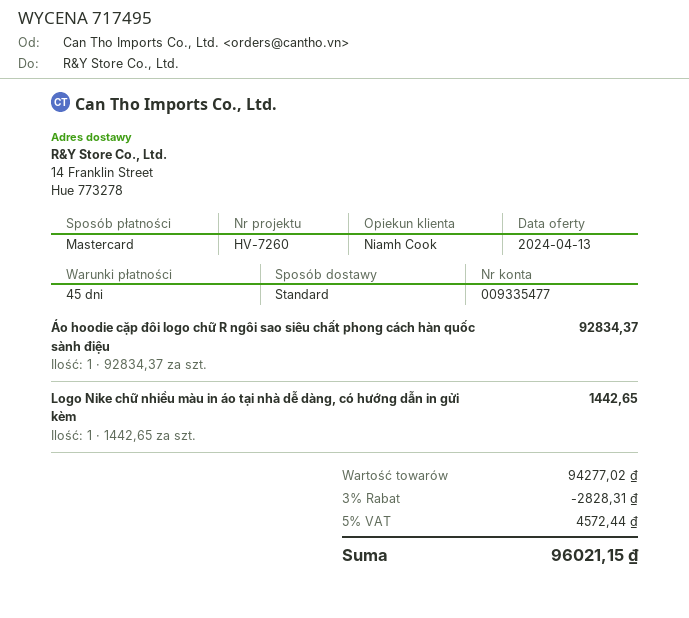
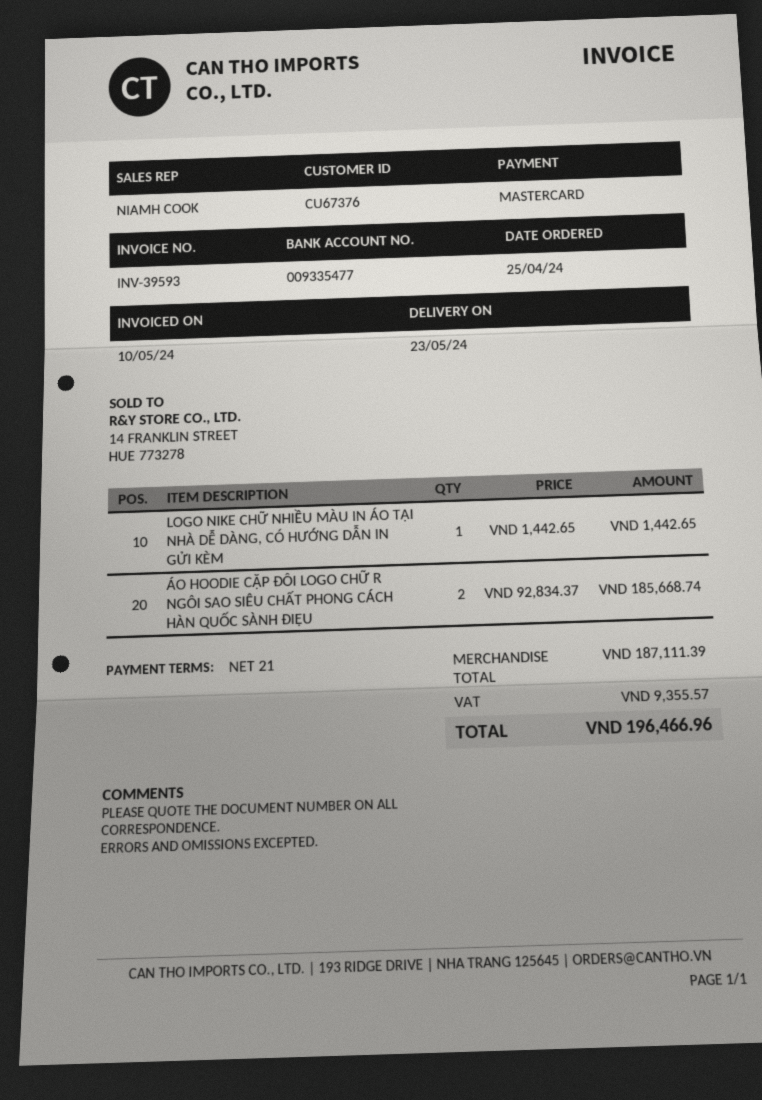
payment terms: 45 days -> 21 days
Áo hoodie cặp đôi logo chữ R ngôi sao siêu chất phong cách hàn quốc sành điệu: 1 x 92834.37 = 92834.37 -> 2 x 92834.37 = 185668.74
subtotal: 94277.02 -> 187111.39
discount: 3% = 2828.31 -> none
tax: 4572.44 -> 9355.57
total: 96021.15 -> 196466.96

